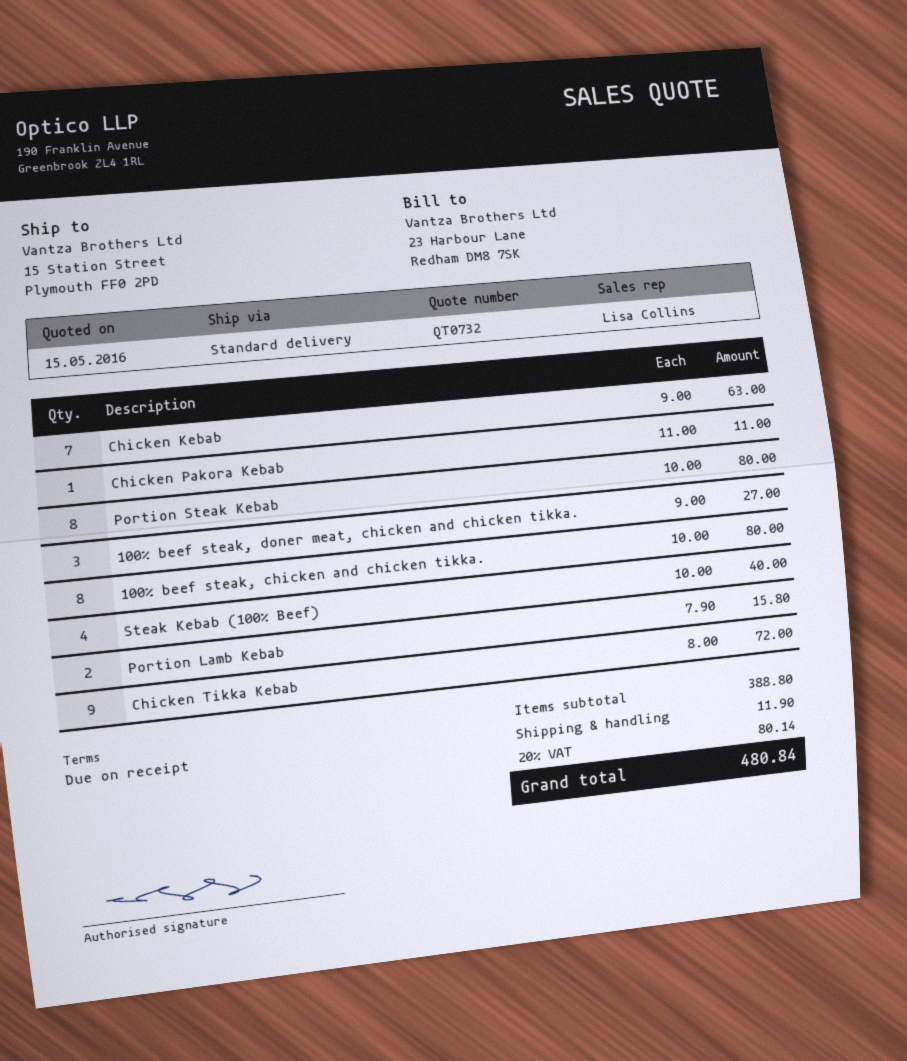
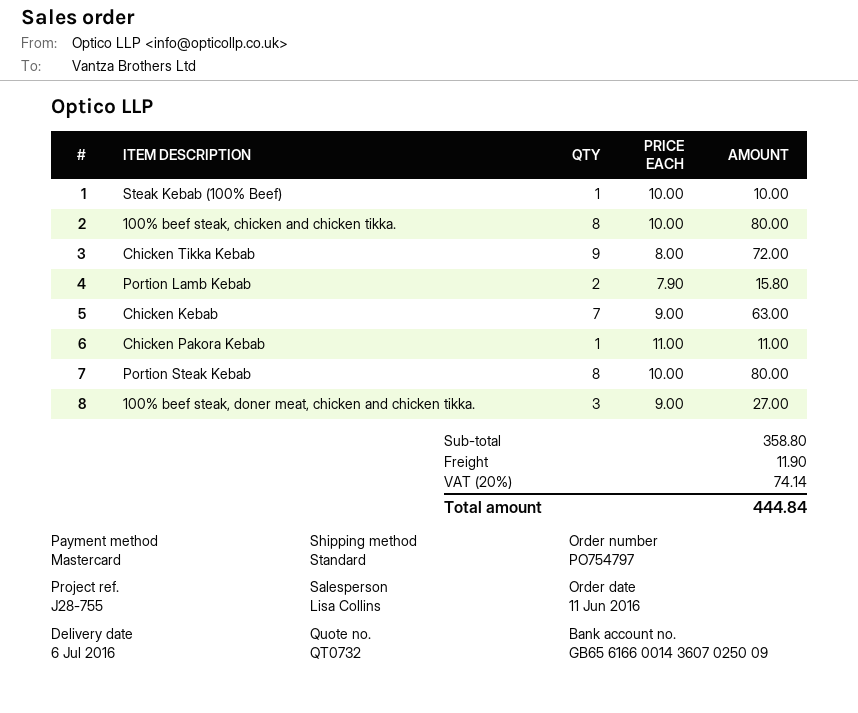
Steak Kebab (100% Beef): 4 x 10.00 = 40.00 -> 1 x 10.00 = 10.00
subtotal: 388.80 -> 358.80
tax: 20% = 80.14 -> 20% = 74.14
total: 480.84 -> 444.84

